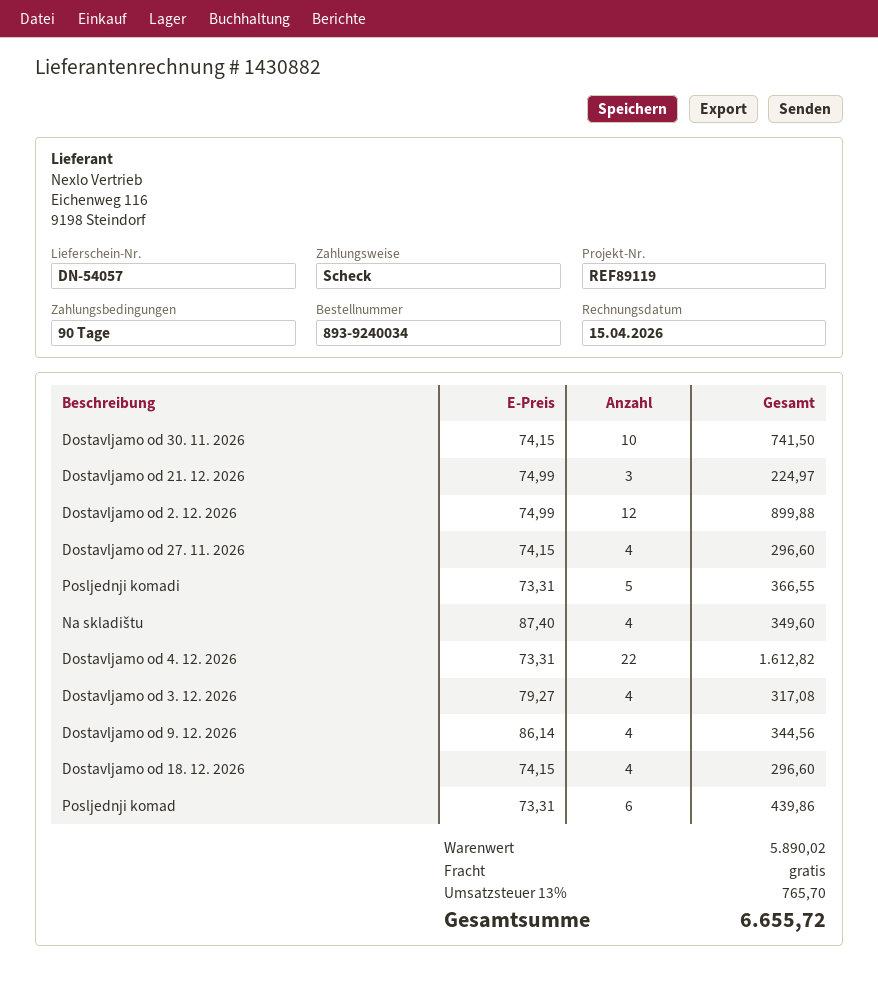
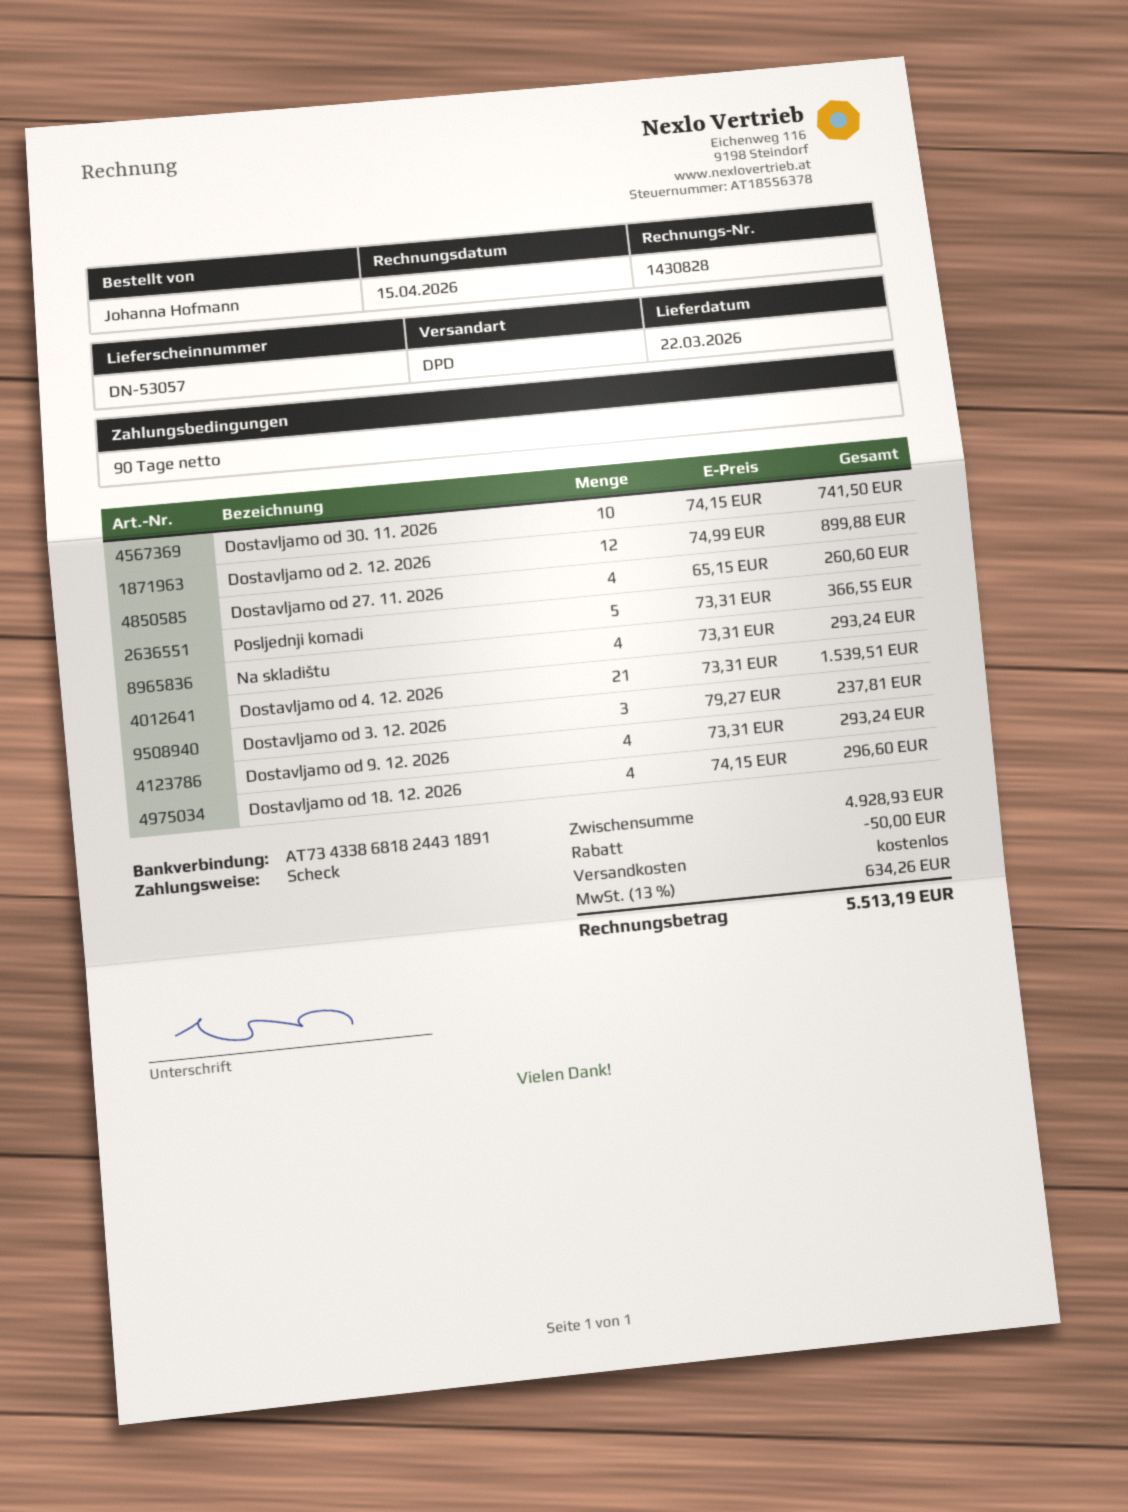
delivery note number: DN-54057 -> DN-53057
invoice number: 1430882 -> 1430828
Dostavljamo od 21. 12. 2026: 3 x 74.99 = 224.97 -> none
Dostavljamo od 27. 11. 2026: 4 x 74.15 = 296.60 -> 4 x 65.15 = 260.60
Na skladištu: 4 x 87.40 = 349.60 -> 4 x 73.31 = 293.24
Dostavljamo od 4. 12. 2026: 22 x 73.31 = 1612.82 -> 21 x 73.31 = 1539.51
Dostavljamo od 3. 12. 2026: 4 x 79.27 = 317.08 -> 3 x 79.27 = 237.81
Dostavljamo od 9. 12. 2026: 4 x 86.14 = 344.56 -> 4 x 73.31 = 293.24
Posljednji komad: 6 x 73.31 = 439.86 -> none
subtotal: 5890.02 -> 4928.93
discount: none -> 50.00
tax: 13% = 765.70 -> 13% = 634.26
total: 6655.72 -> 5513.19

